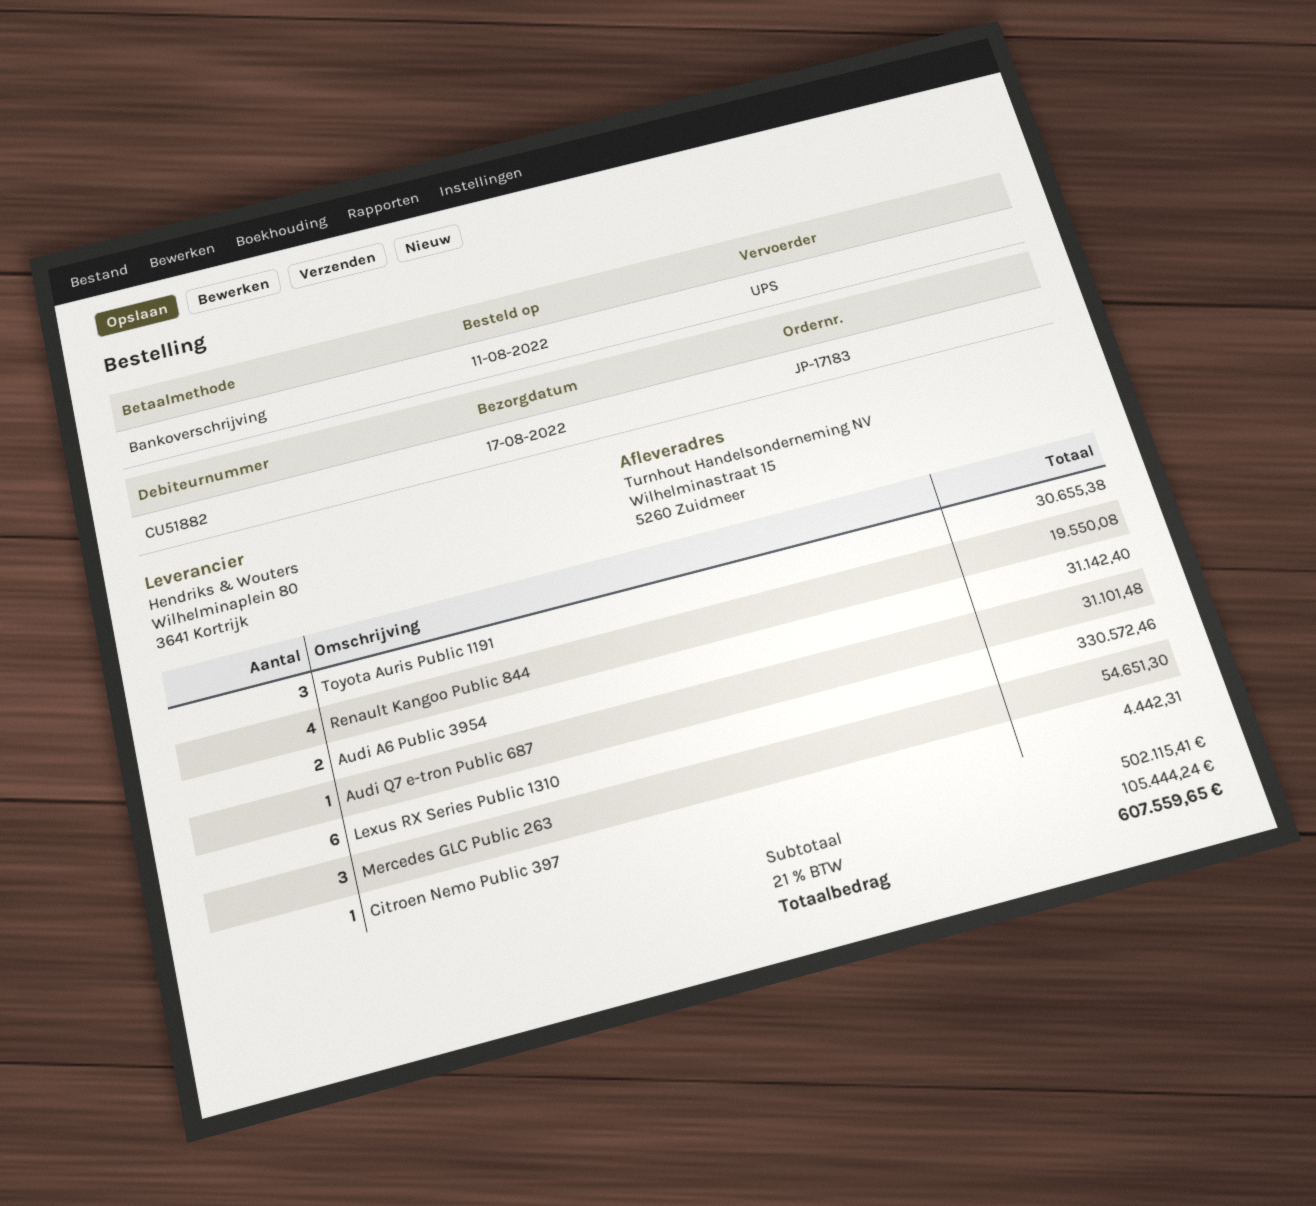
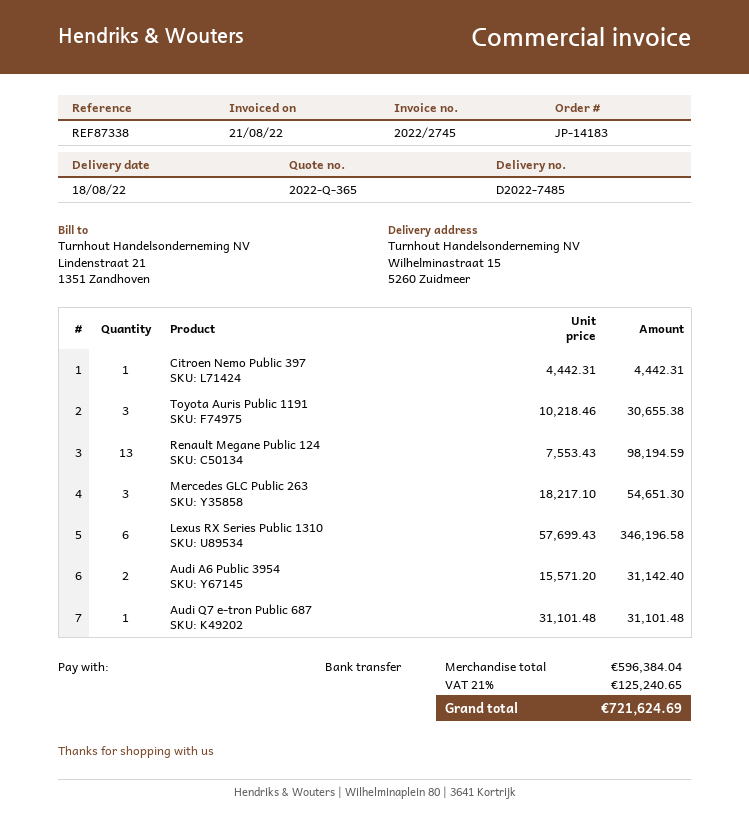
order number: JP-17183 -> JP-14183
delivery date: 2022-08-17 -> 2022-08-18
Renault Kangoo Public 844: 4 for 19550.08 -> none
Lexus RX Series Public 1310: 6 for 330572.46 -> 6 for 346196.58
Renault Megane Public 124: none -> 13 for 98194.59
subtotal: 502115.41 -> 596384.04
tax: 21% = 105444.24 -> 21% = 125240.65
total: 607559.65 -> 721624.69

